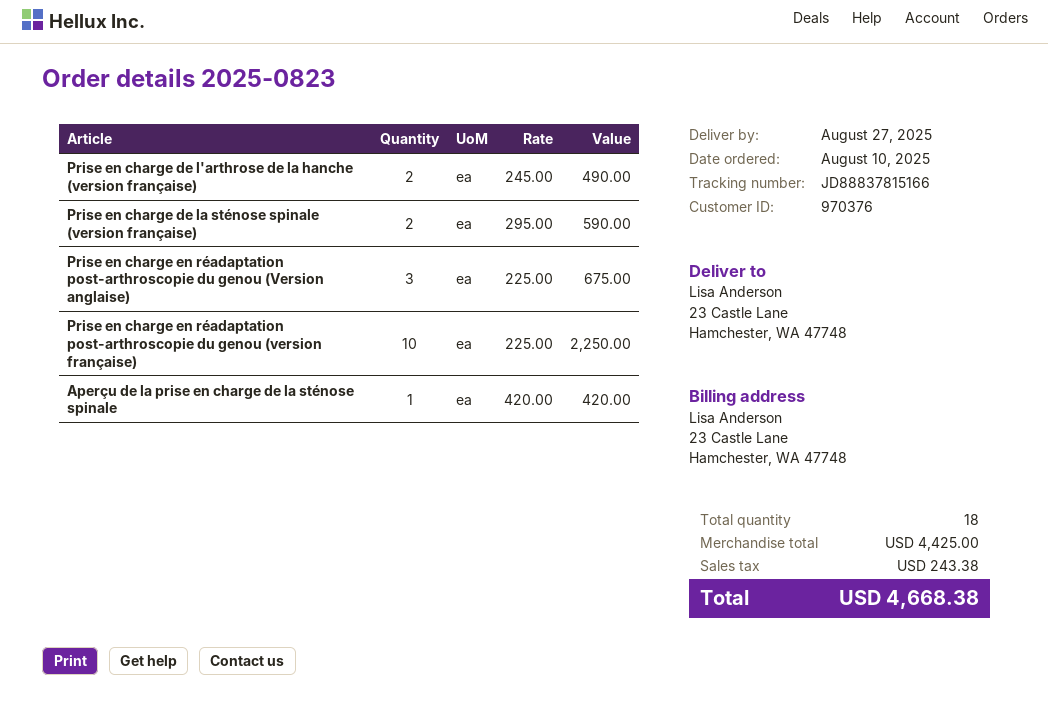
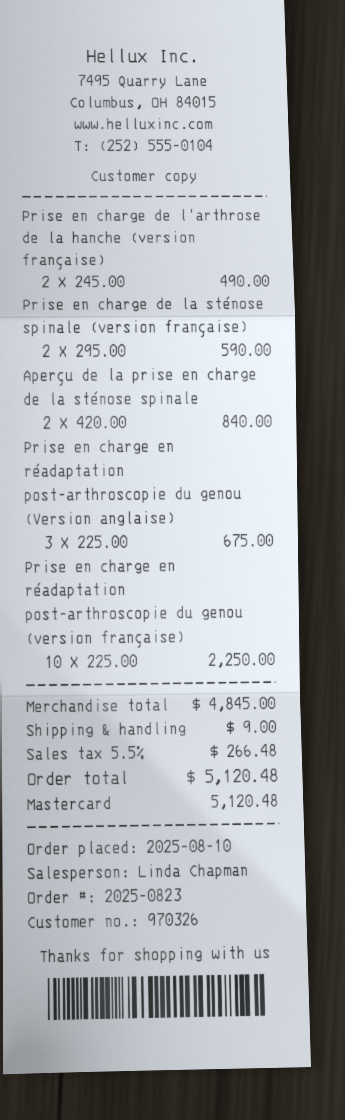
customer number: 970376 -> 970326
Aperçu de la prise en charge de la sténose spinale: 1 x 420.00 = 420.00 -> 2 x 420.00 = 840.00
subtotal: 4425.00 -> 4845.00
shipping: none -> 9.00
tax: 243.38 -> 266.48
total: 4668.38 -> 5120.48

